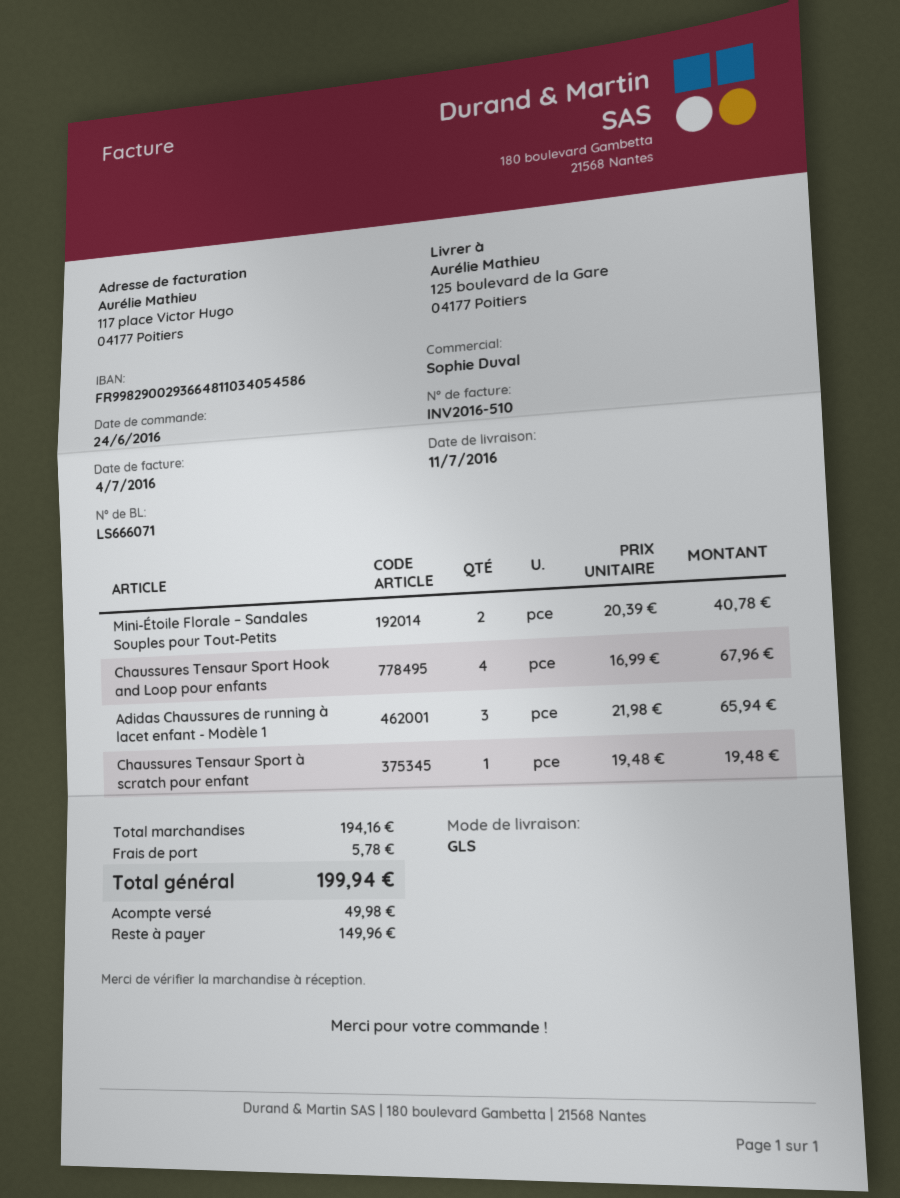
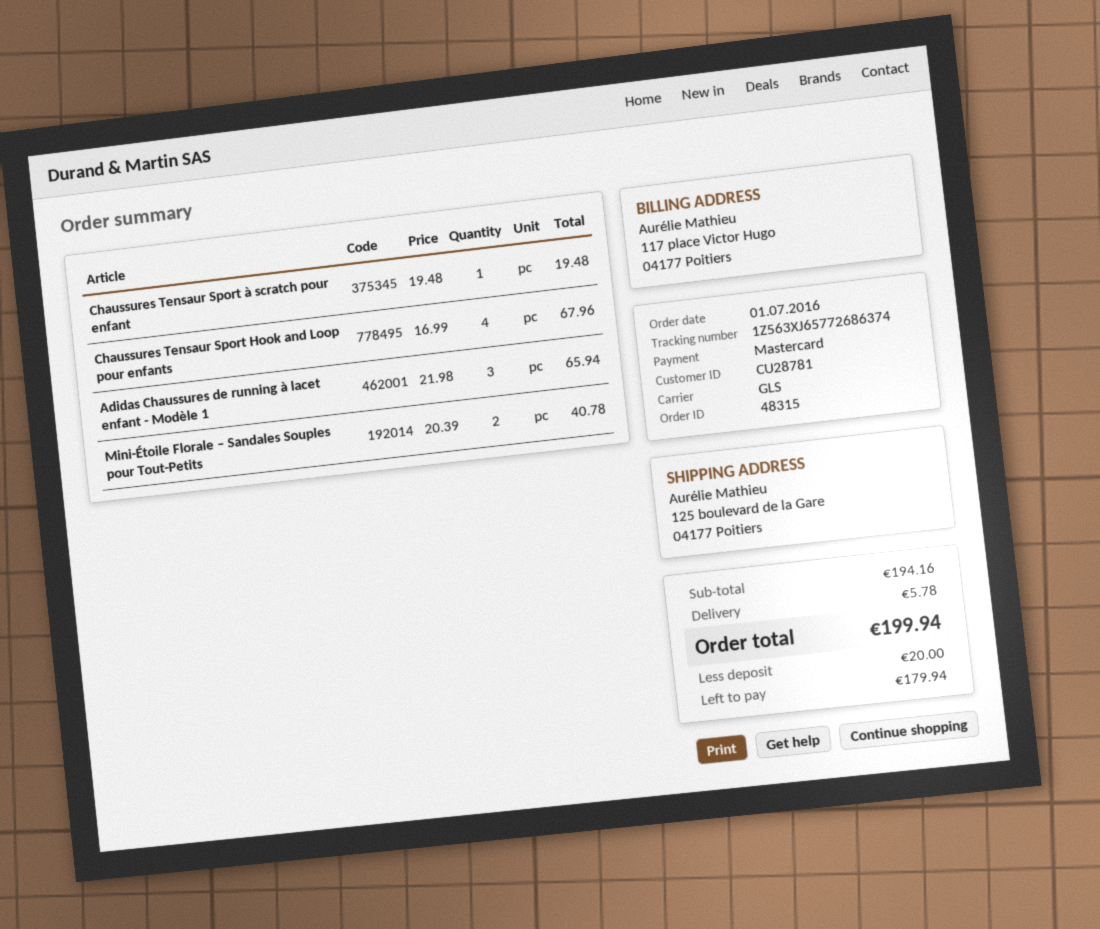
order date: 2016-06-24 -> 2016-07-01
deposit: 49.98 -> 20.00
balance: 149.96 -> 179.94

